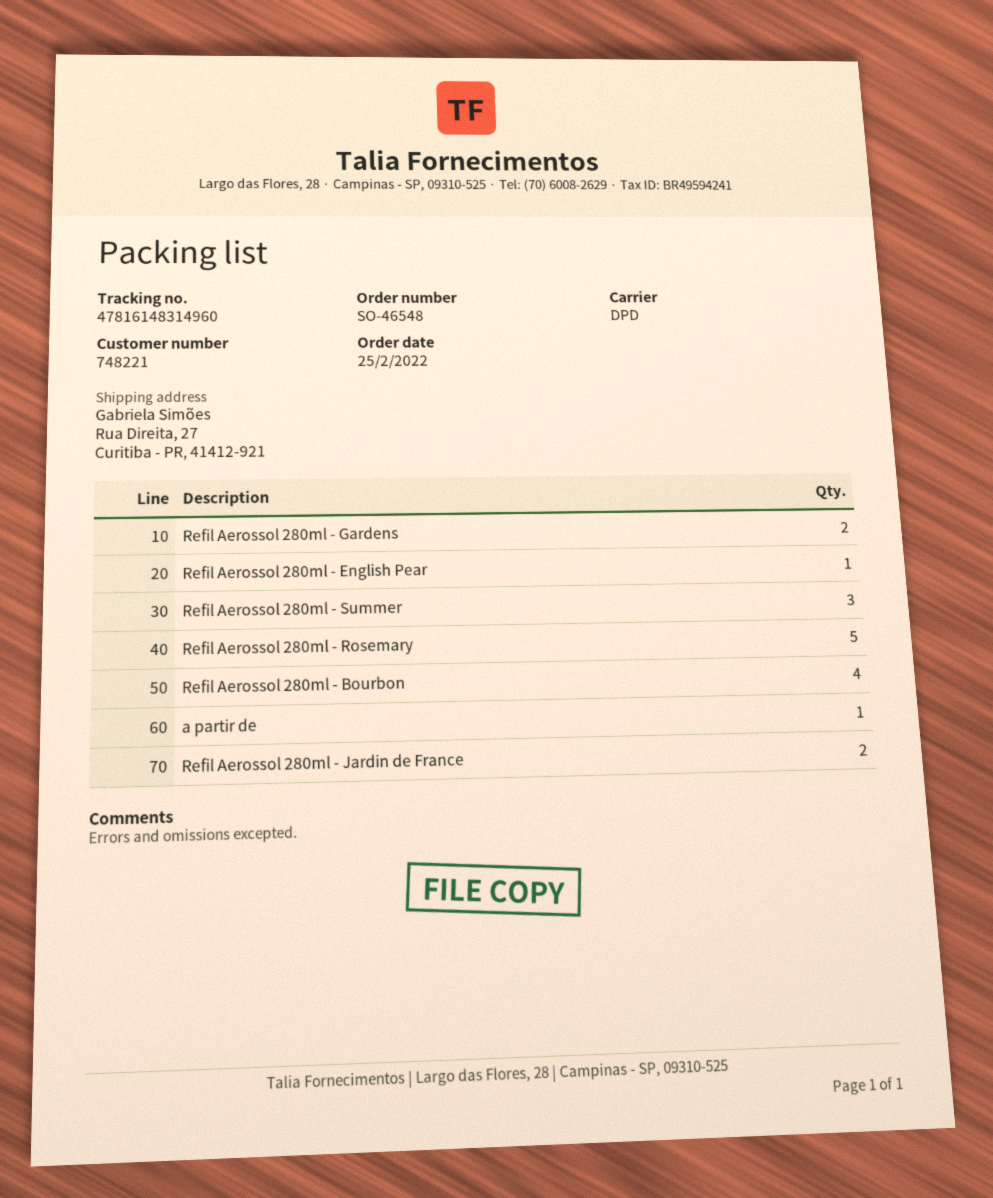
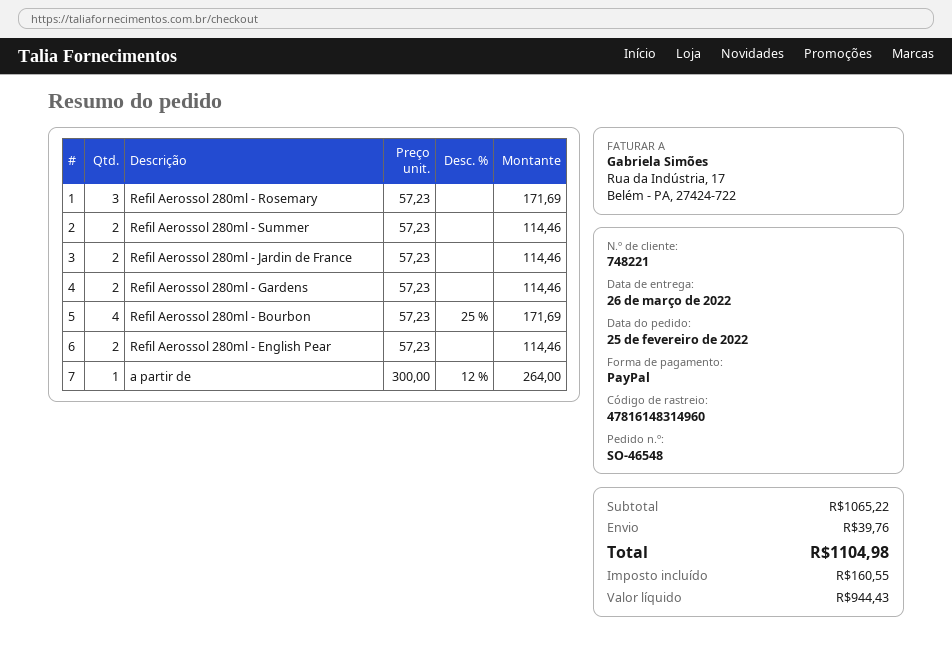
Refil Aerossol 280ml - English Pear: 1 -> 2
Refil Aerossol 280ml - Summer: 3 -> 2
Refil Aerossol 280ml - Rosemary: 5 -> 3

